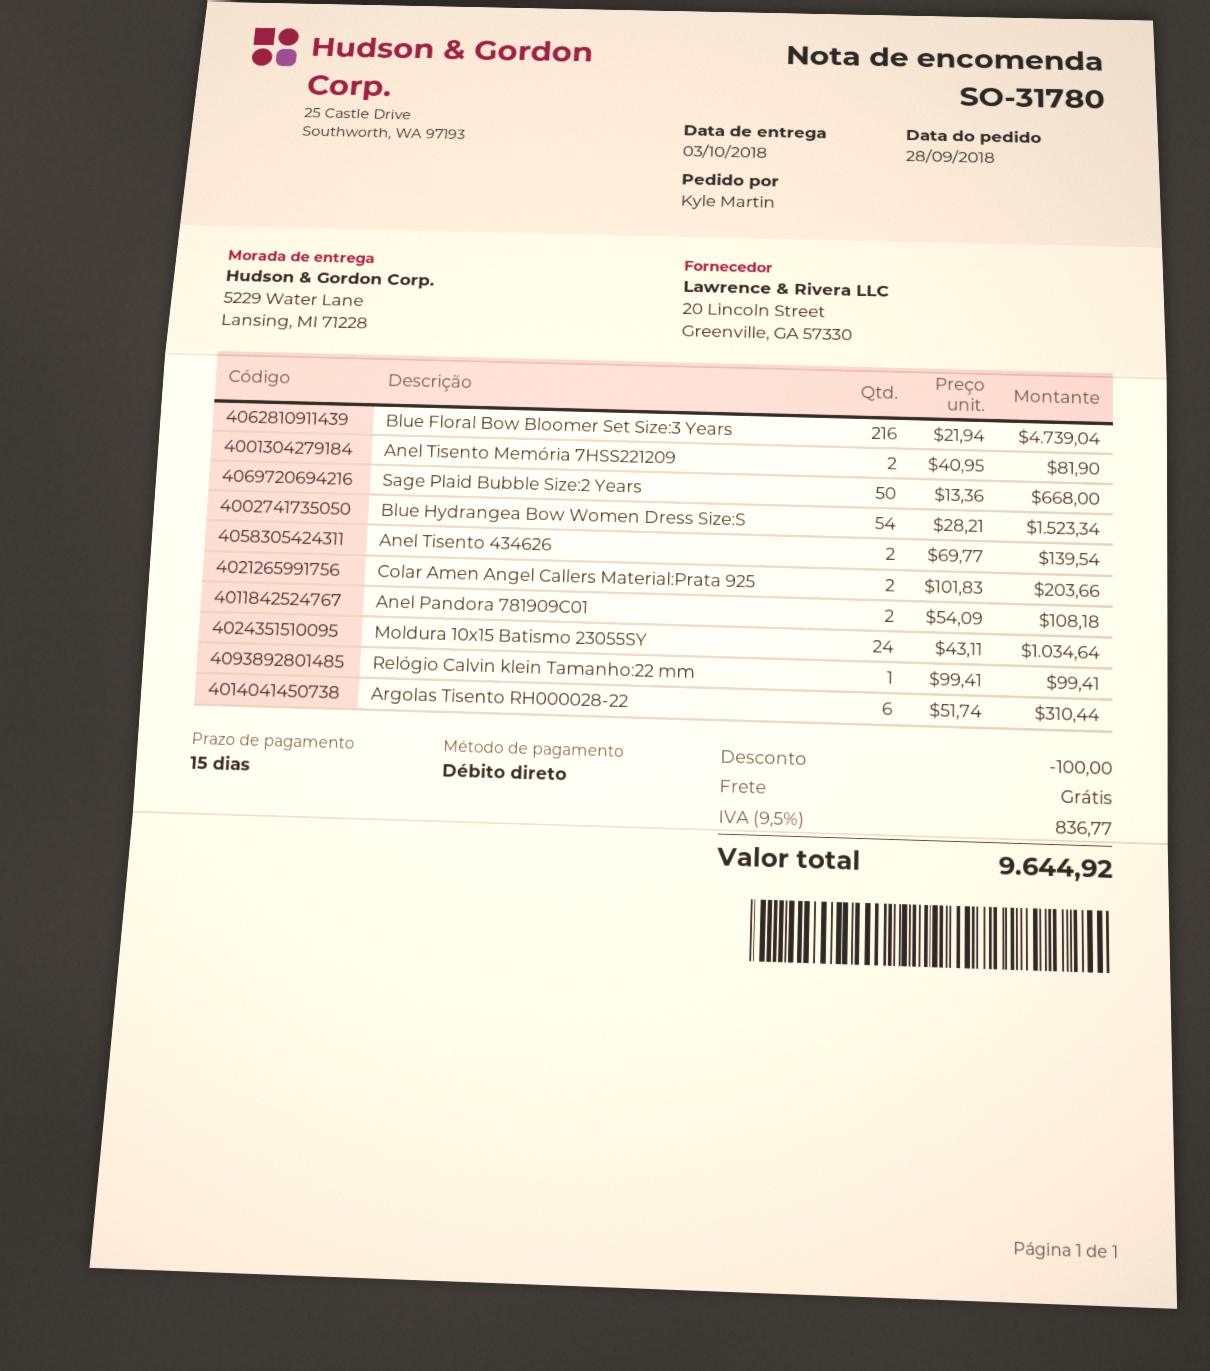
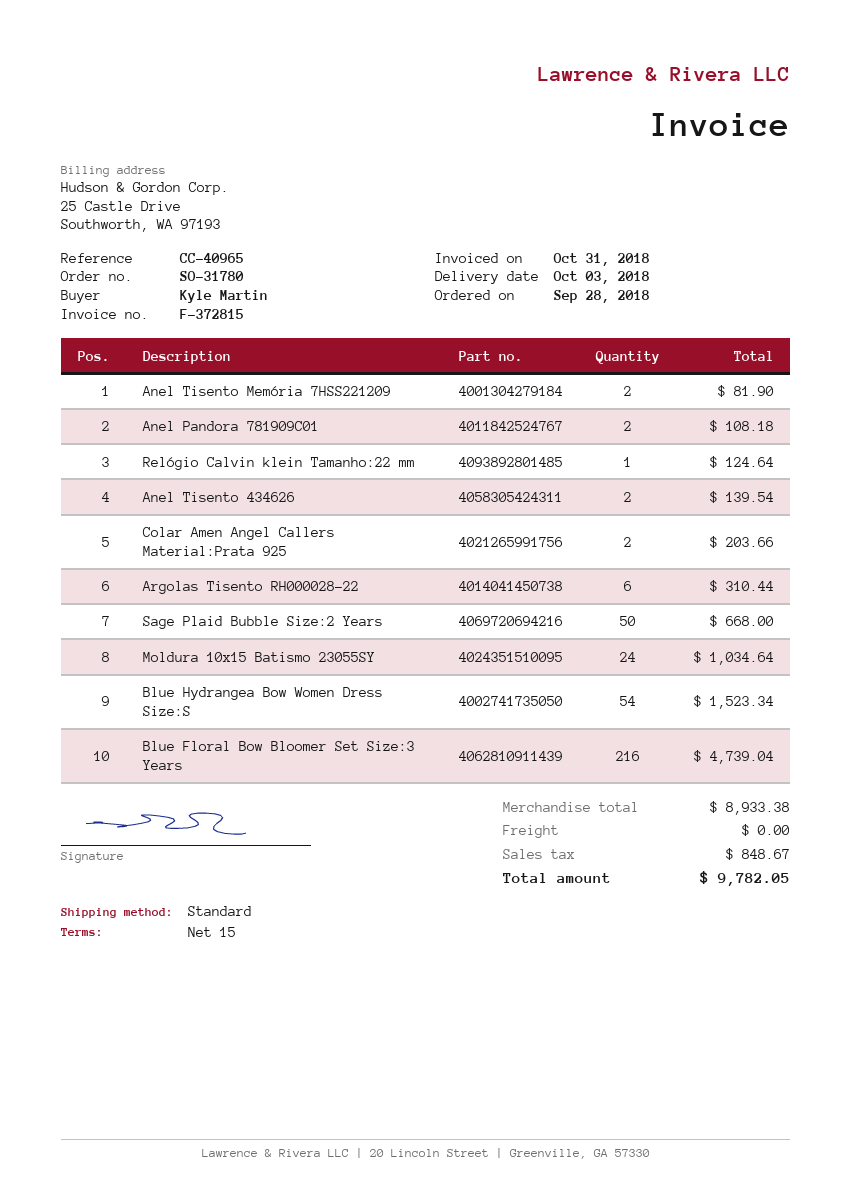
Relógio Calvin klein Tamanho:22 mm: 1 for 99.41 -> 1 for 124.64
discount: 100.00 -> none
tax: 836.77 -> 848.67
total: 9644.92 -> 9782.05

